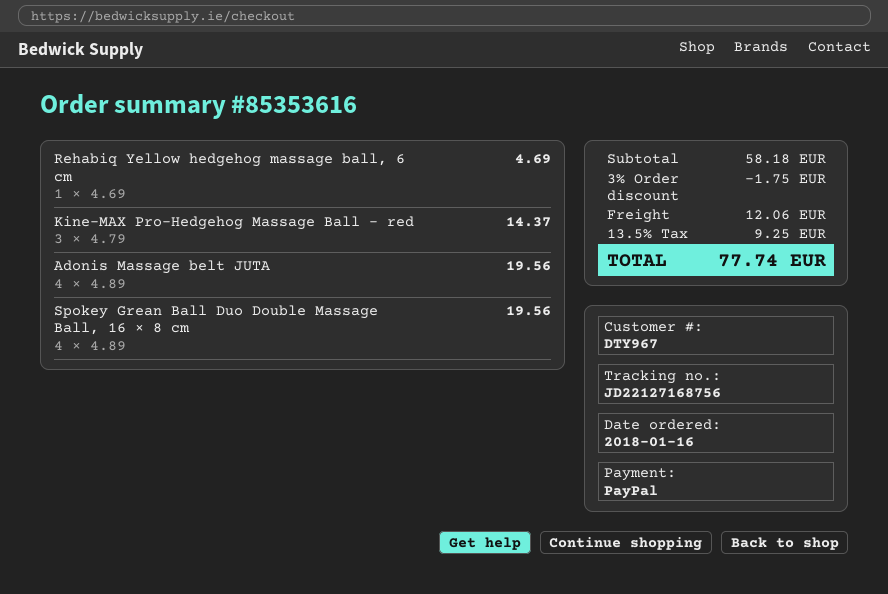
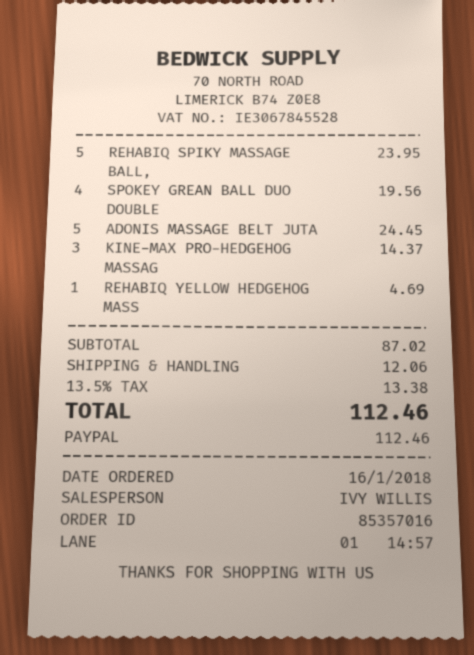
order number: 85353616 -> 85357016
Adonis Massage belt JUTA: 4 for 19.56 -> 5 for 24.45
REHABIQ SPIKY MASSAGE BALL,: none -> 5 for 23.95
subtotal: 58.18 -> 87.02
discount: 3% = 1.75 -> none
tax: 13.5% = 9.25 -> 13.5% = 13.38
total: 77.74 -> 112.46

